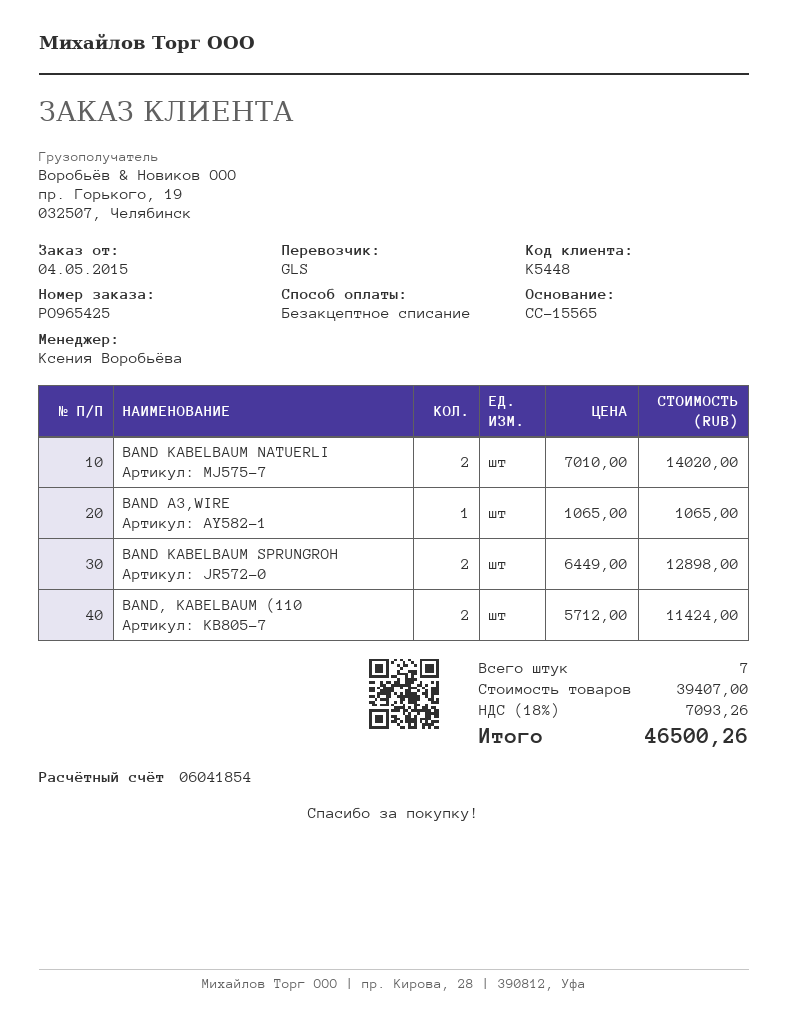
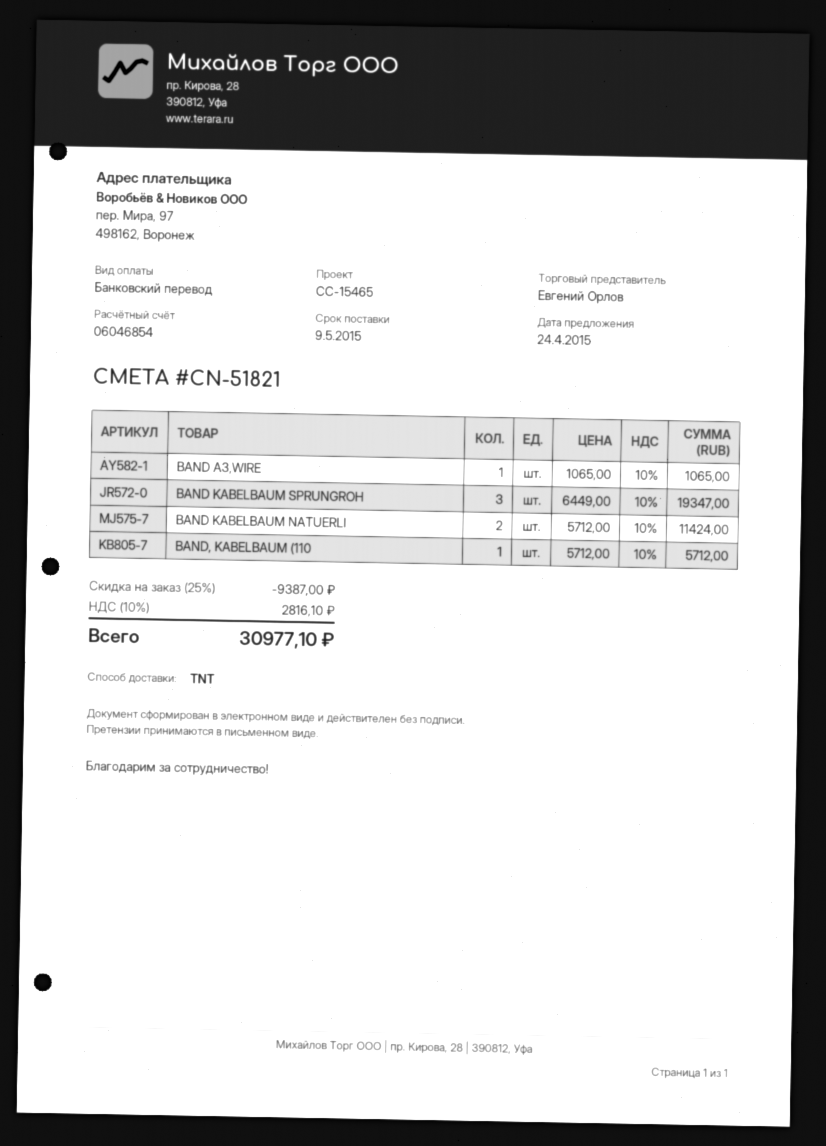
reference: CC-15565 -> CC-15465
sales rep: Ксения Воробьёва -> Евгений Орлов
payment method: direct debit -> bank transfer
bank account: 06041854 -> 06046854
shipping method: GLS -> TNT
BAND KABELBAUM NATUERLI: 2 x 7010.00 = 14020.00 -> 2 x 5712.00 = 11424.00
BAND KABELBAUM SPRUNGROH: 2 x 6449.00 = 12898.00 -> 3 x 6449.00 = 19347.00
BAND, KABELBAUM (110: 2 x 5712.00 = 11424.00 -> 1 x 5712.00 = 5712.00
discount: none -> 25% = 9387.00
tax: 18% = 7093.26 -> 10% = 2816.10
total: 46500.26 -> 30977.10

